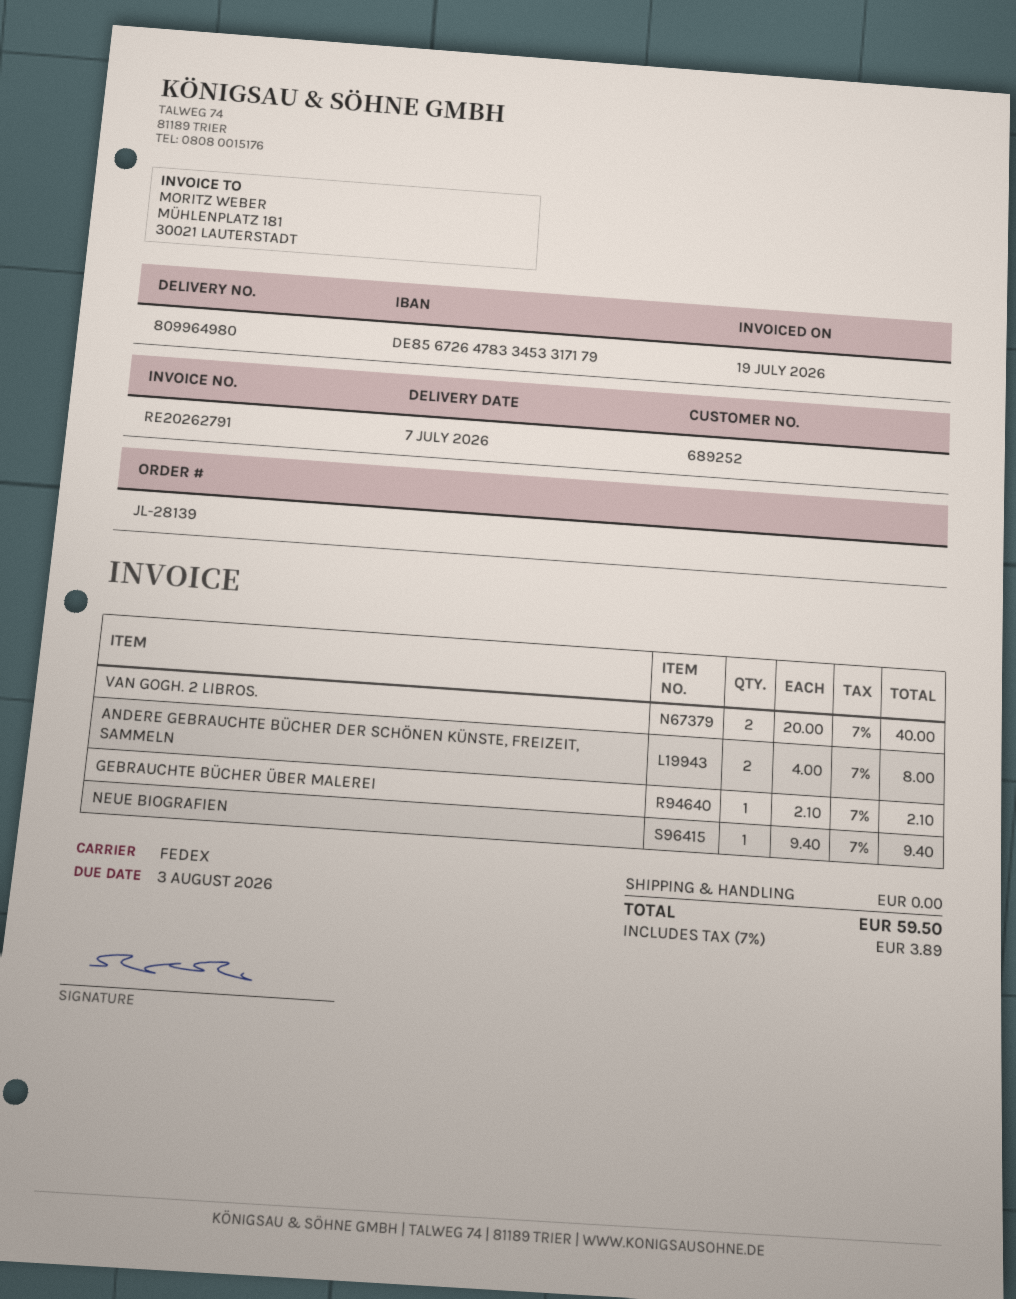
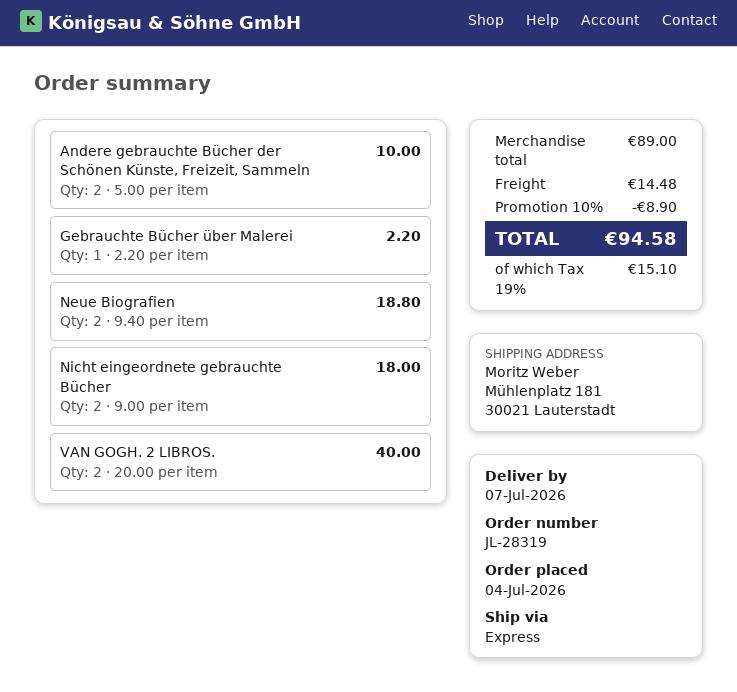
order number: JL-28139 -> JL-28319
shipping method: FedEx -> express
ANDERE GEBRAUCHTE BÜCHER DER SCHÖNEN KÜNSTE, FREIZEIT, SAMMELN: 2 x 4.00 = 8.00 -> 2 x 5.00 = 10.00
GEBRAUCHTE BÜCHER ÜBER MALEREI: 1 x 2.10 = 2.10 -> 1 x 2.20 = 2.20
NEUE BIOGRAFIEN: 1 x 9.40 = 9.40 -> 2 x 9.40 = 18.80
Nicht eingeordnete gebrauchte Bücher: none -> 2 x 9.00 = 18.00
discount: none -> 10% = 8.90
shipping: 0.00 -> 14.48
tax: 7% = 3.89 -> 19% = 15.10
total: 59.50 -> 94.58

